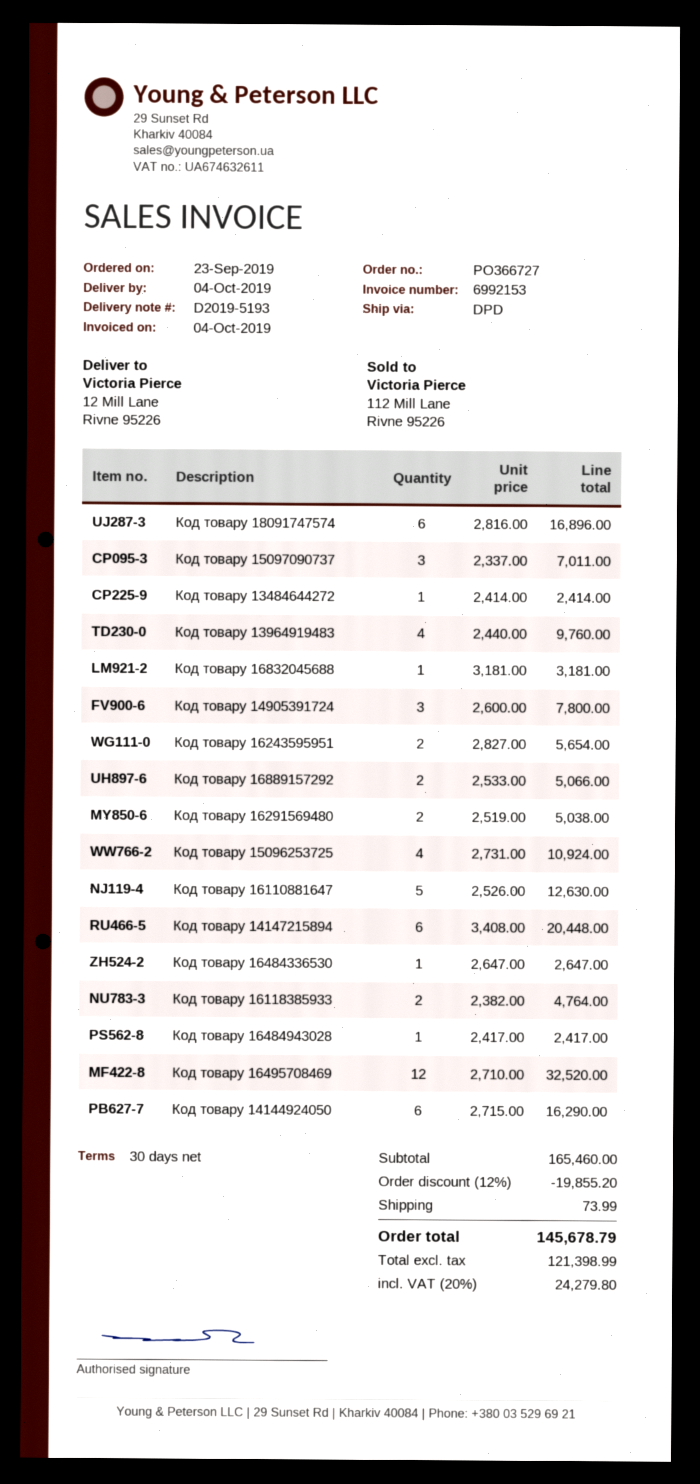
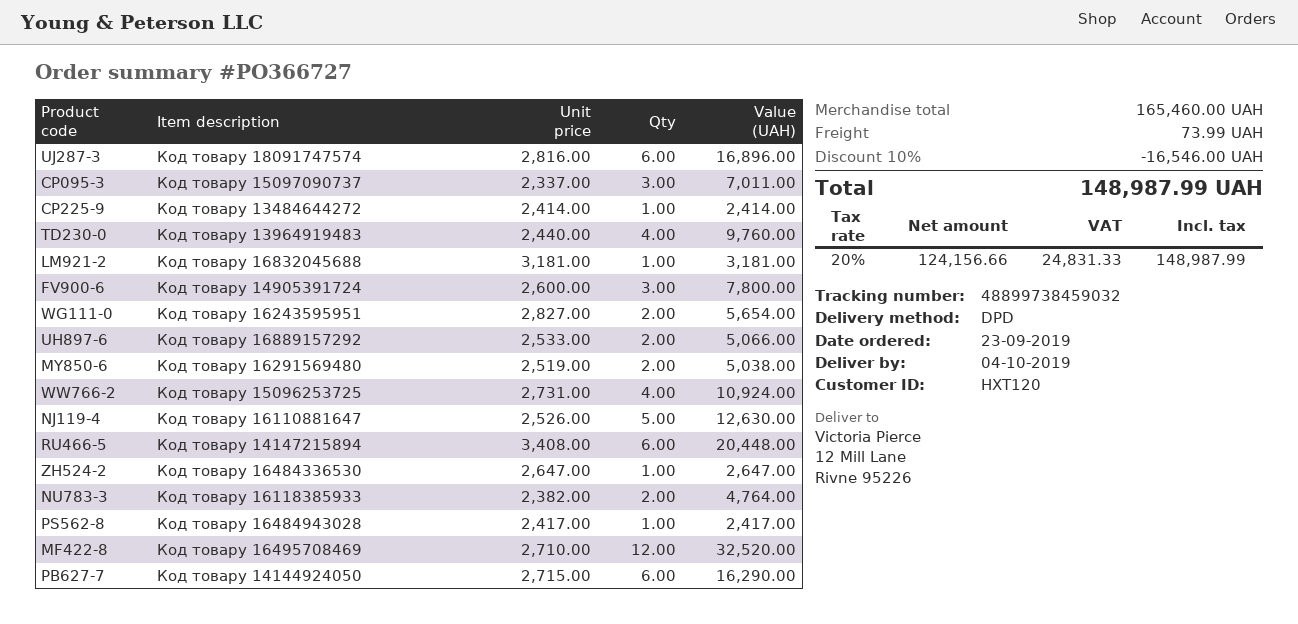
discount: 12% = 19855.20 -> 10% = 16546.00
net: 121398.99 -> 124156.66
tax: 20% = 24279.80 -> 20% = 24831.33
total: 145678.79 -> 148987.99

